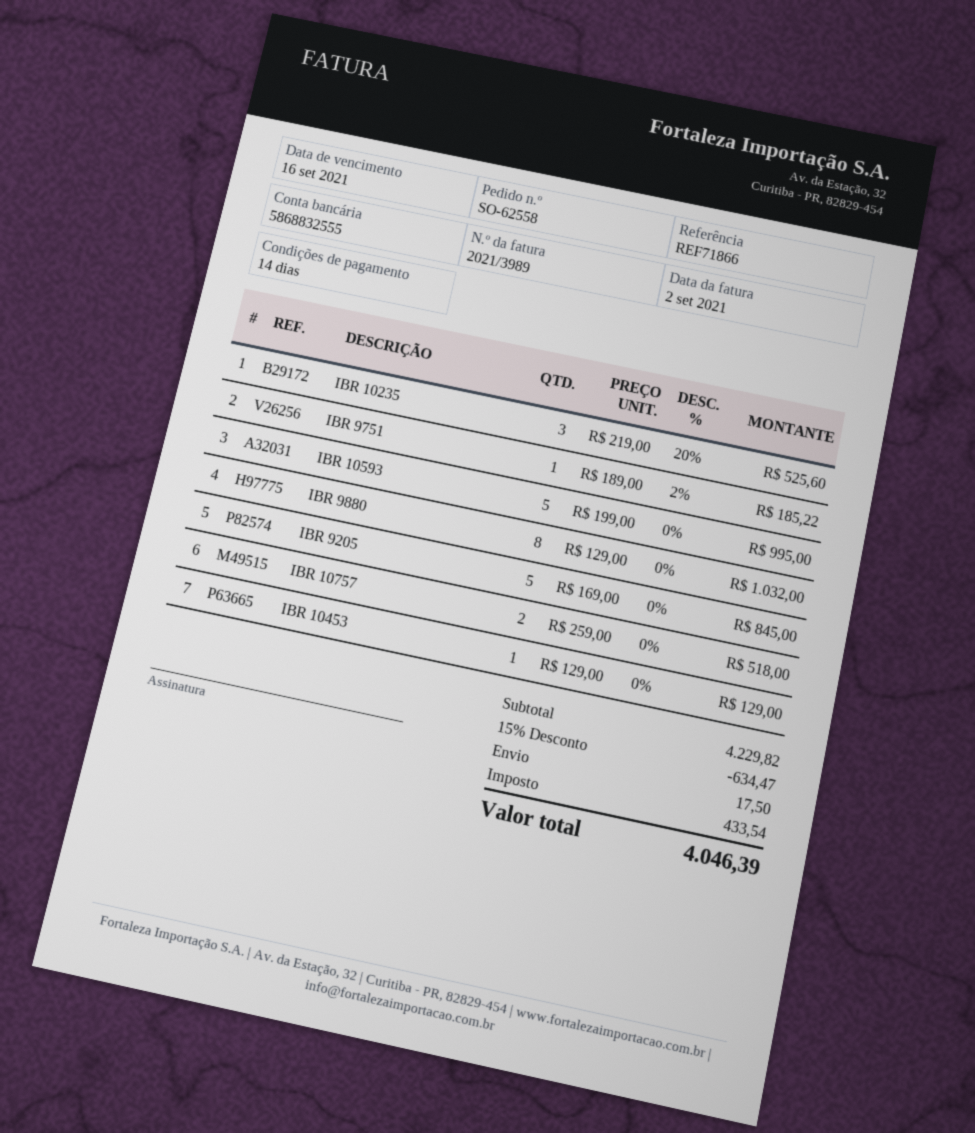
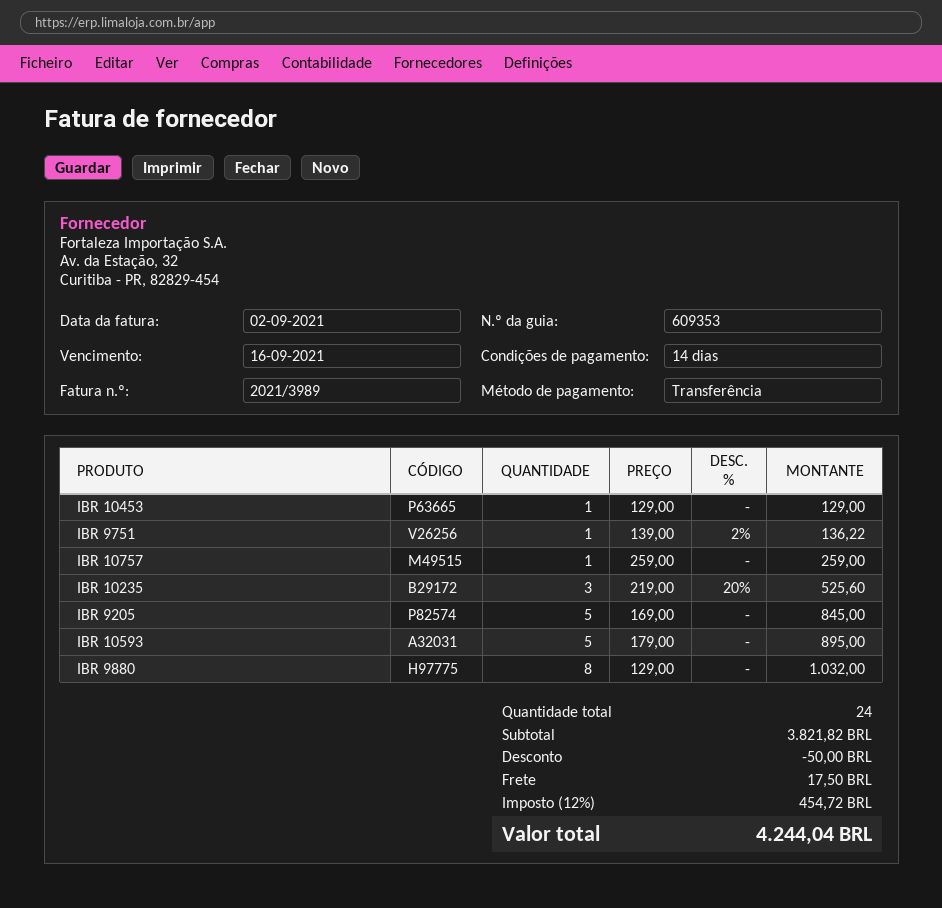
IBR 9751: 1 x 189.00 - 2% = 185.22 -> 1 x 139.00 - 2% = 136.22
IBR 10593: 5 x 199.00 = 995.00 -> 5 x 179.00 = 895.00
IBR 10757: 2 x 259.00 = 518.00 -> 1 x 259.00 = 259.00
subtotal: 4229.82 -> 3821.82
discount: 634.47 -> 50.00
tax: 433.54 -> 454.72
total: 4046.39 -> 4244.04

